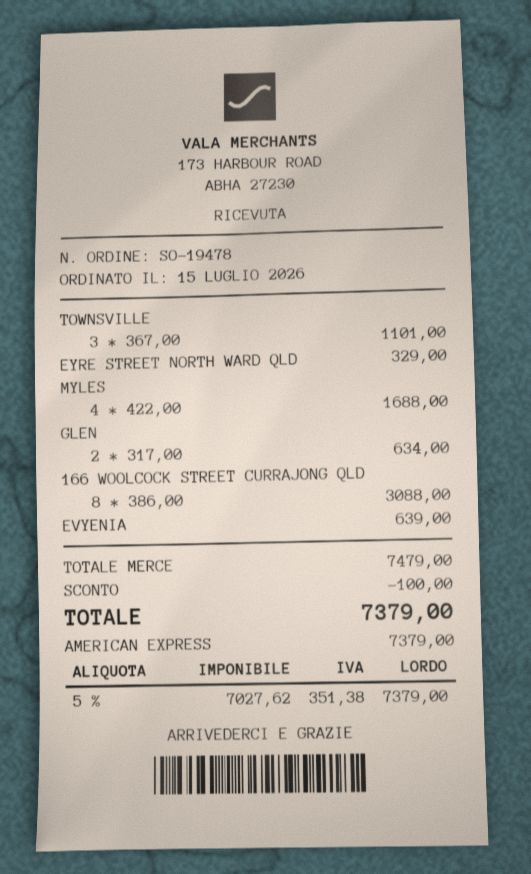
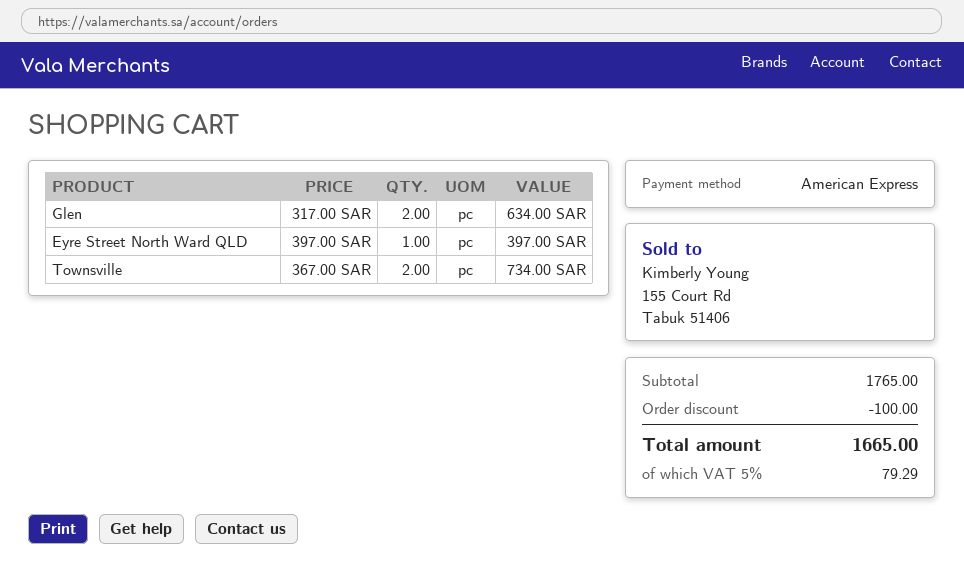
TOWNSVILLE: 3 x 367.00 = 1101.00 -> 2 x 367.00 = 734.00
EYRE STREET NORTH WARD QLD: 1 x 329.00 = 329.00 -> 1 x 397.00 = 397.00
MYLES: 4 x 422.00 = 1688.00 -> none
166 WOOLCOCK STREET CURRAJONG QLD: 8 x 386.00 = 3088.00 -> none
EVYENIA: 1 x 639.00 = 639.00 -> none
subtotal: 7479.00 -> 1765.00
tax: 5% = 351.38 -> 5% = 79.29
total: 7379.00 -> 1665.00

